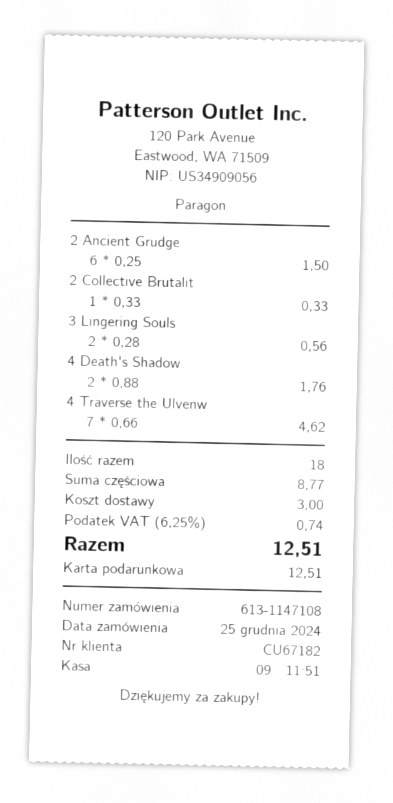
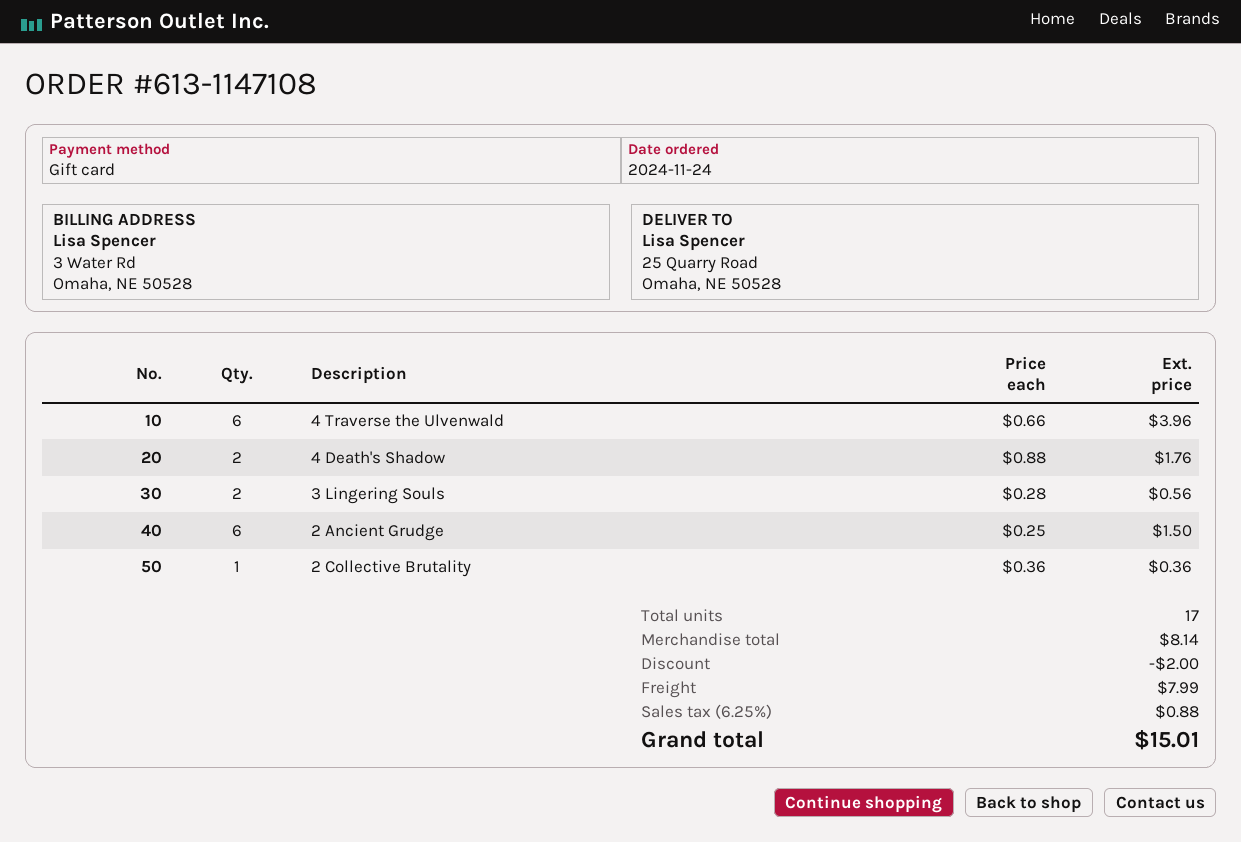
order date: 2024-12-25 -> 2024-11-24
2 Collective Brutalit: 1 x 0.33 = 0.33 -> 1 x 0.36 = 0.36
4 Traverse the Ulvenw: 7 x 0.66 = 4.62 -> 6 x 0.66 = 3.96
total quantity: 18 -> 17
subtotal: 8.77 -> 8.14
discount: none -> 2.00
shipping: 3.00 -> 7.99
tax: 6.25% = 0.74 -> 6.25% = 0.88
total: 12.51 -> 15.01

